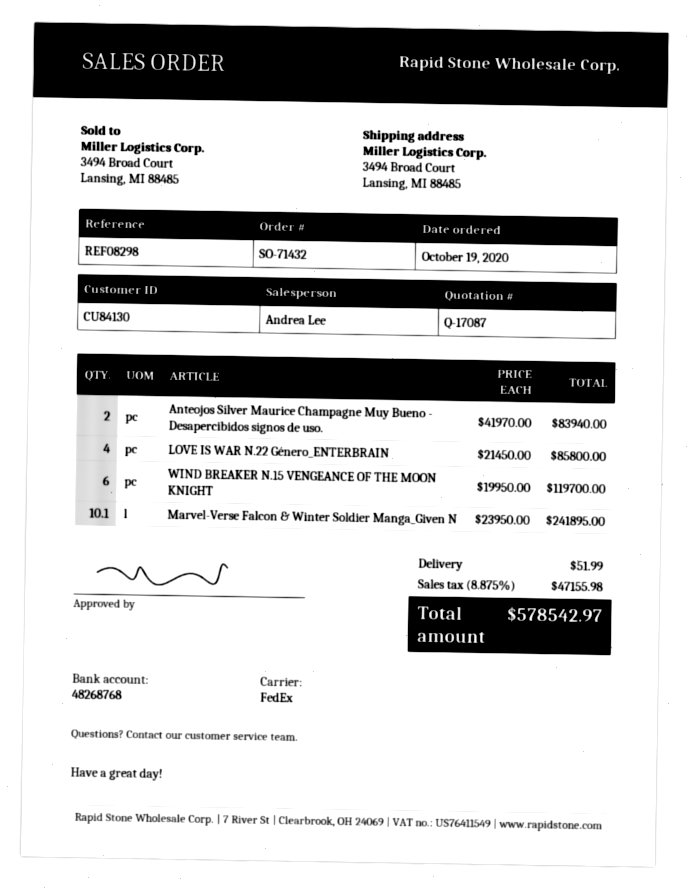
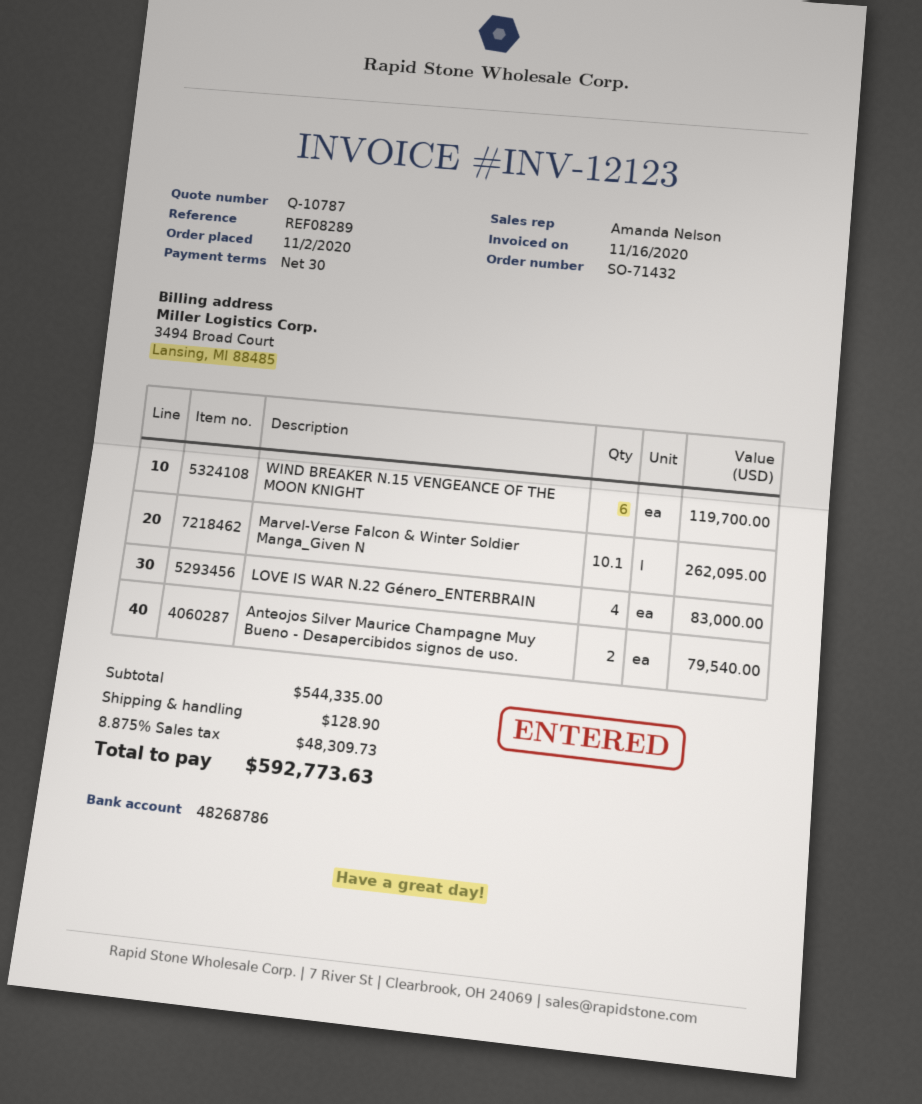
quote number: Q-17087 -> Q-10787
order date: 2020-10-19 -> 2020-11-02
reference: REF08298 -> REF08289
sales rep: Andrea Lee -> Amanda Nelson
bank account: 48268768 -> 48268786
Anteojos Silver Maurice Champagne Muy Bueno - Desapercibidos signos de uso.: 2 for 83940.00 -> 2 for 79540.00
LOVE IS WAR N.22 Género_ENTERBRAIN: 4 for 85800.00 -> 4 for 83000.00
Marvel-Verse Falcon & Winter Soldier Manga_Given N: 10.1 for 241895.00 -> 10.1 for 262095.00
shipping: 51.99 -> 128.90
tax: 8.875% = 47155.98 -> 8.875% = 48309.73
total: 578542.97 -> 592773.63

